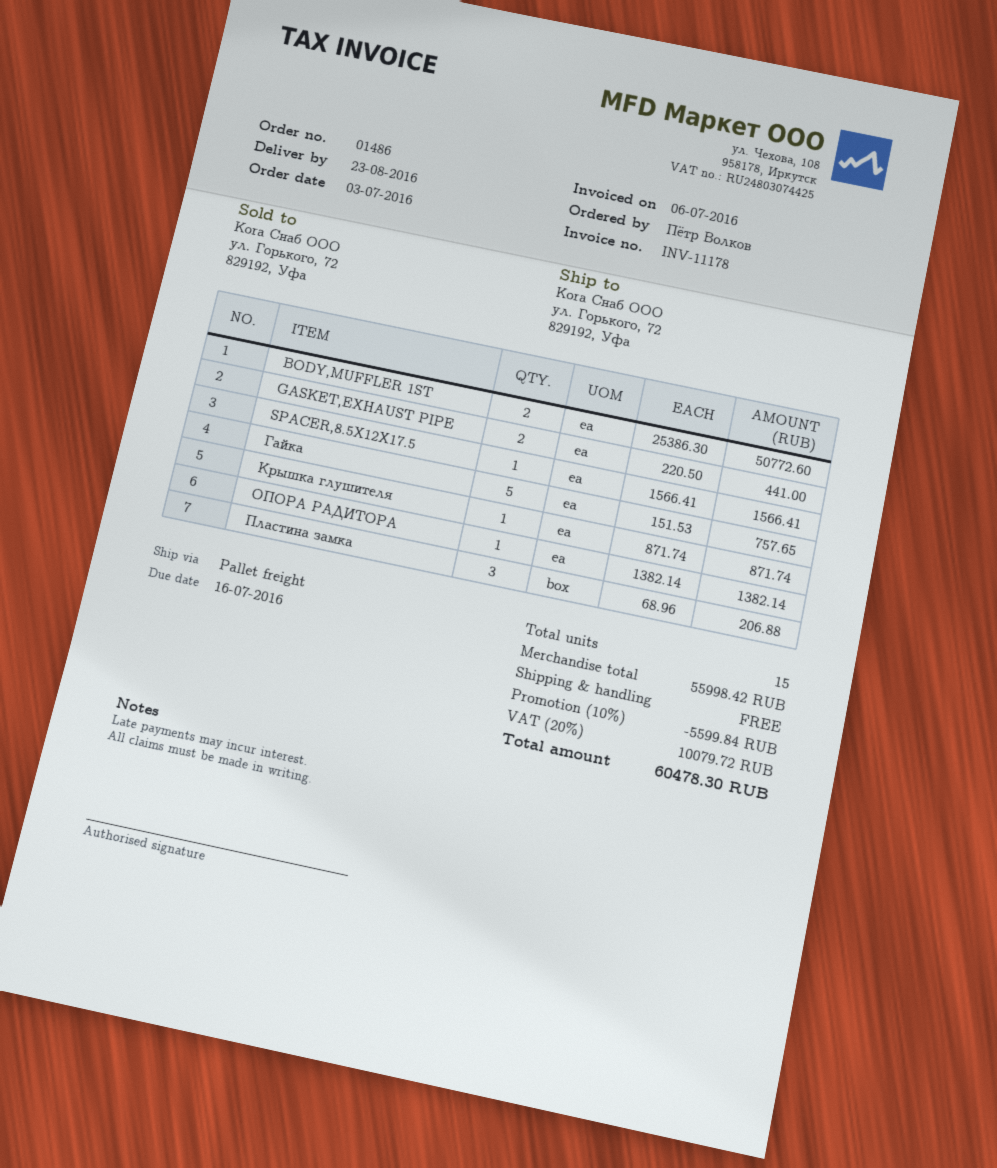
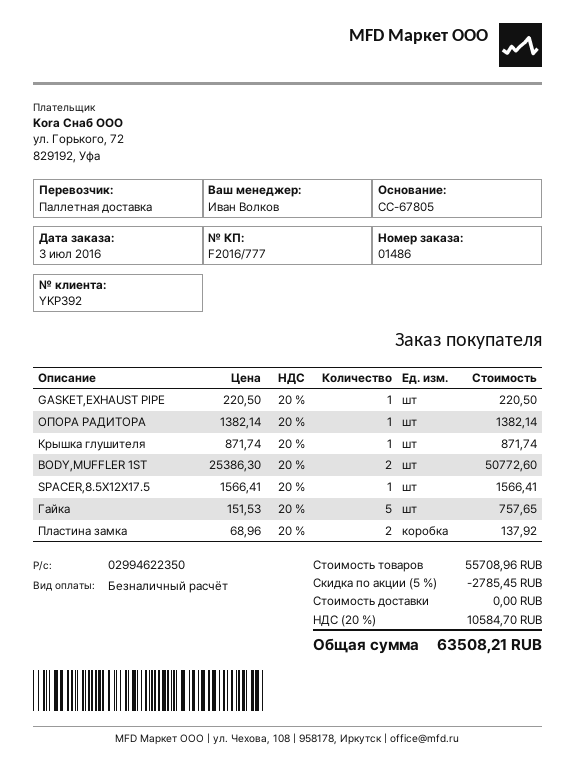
GASKET,EXHAUST PIPE: 2 x 220.50 = 441.00 -> 1 x 220.50 = 220.50
Пластина замка: 3 x 68.96 = 206.88 -> 2 x 68.96 = 137.92
subtotal: 55998.42 -> 55708.96
discount: 10% = 5599.84 -> 5% = 2785.45
tax: 20% = 10079.72 -> 20% = 10584.70
total: 60478.30 -> 63508.21

